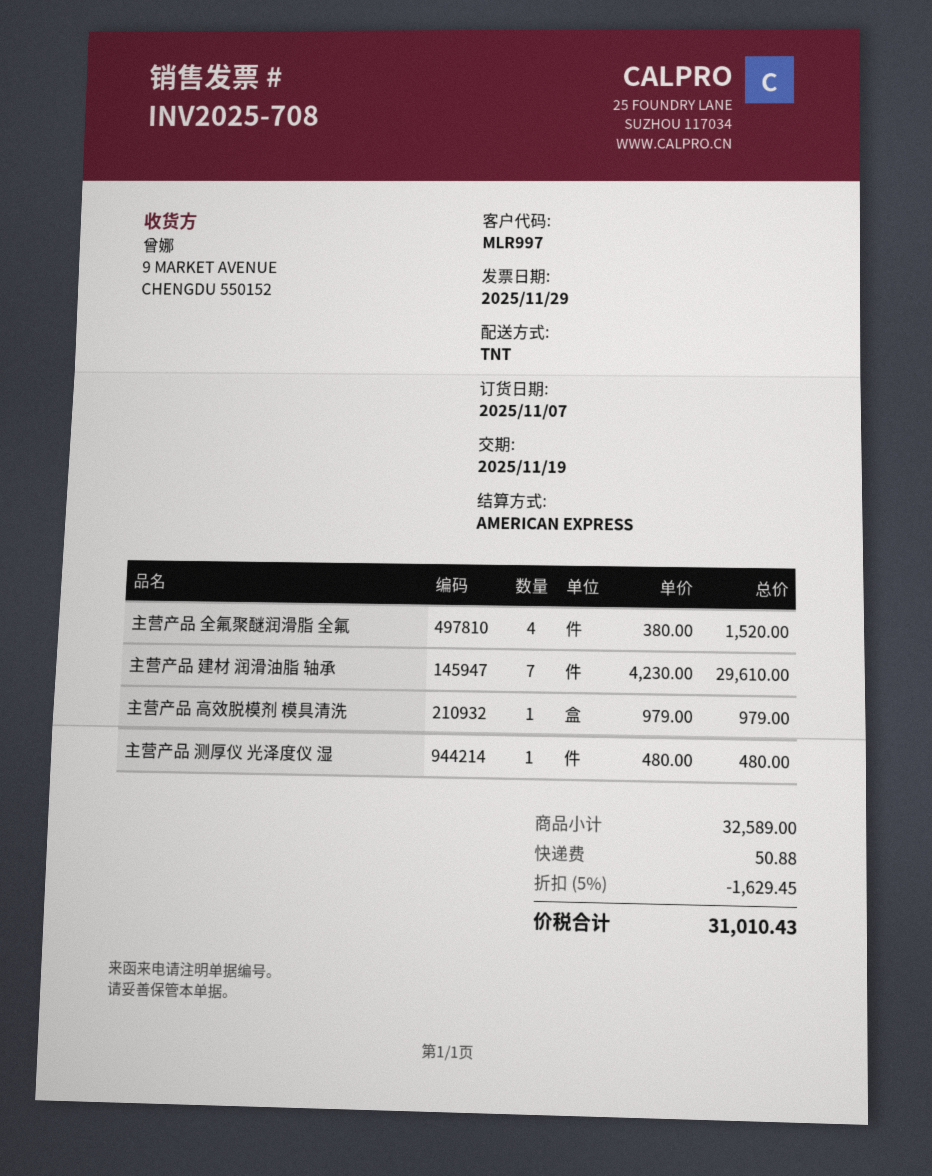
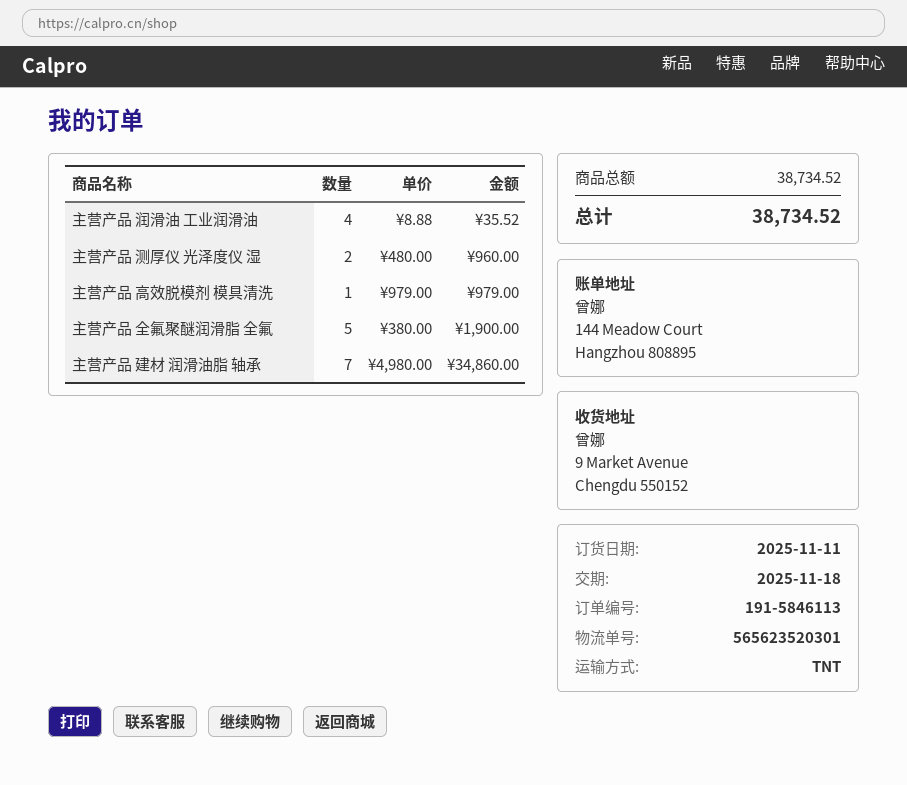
order date: 2025-11-07 -> 2025-11-11
delivery date: 2025-11-19 -> 2025-11-18
主营产品 全氟聚醚润滑脂 全氟: 4 x 380.00 = 1520.00 -> 5 x 380.00 = 1900.00
主营产品 建材 润滑油脂 轴承: 7 x 4230.00 = 29610.00 -> 7 x 4980.00 = 34860.00
主营产品 测厚仪 光泽度仪 湿: 1 x 480.00 = 480.00 -> 2 x 480.00 = 960.00
主营产品 润滑油 工业润滑油: none -> 4 x 8.88 = 35.52
subtotal: 32589.00 -> 38734.52
discount: 5% = 1629.45 -> none
shipping: 50.88 -> none
total: 31010.43 -> 38734.52

